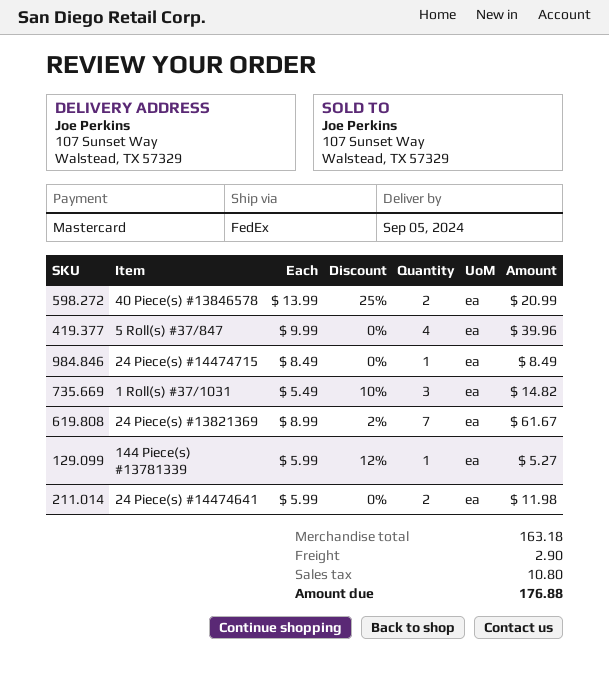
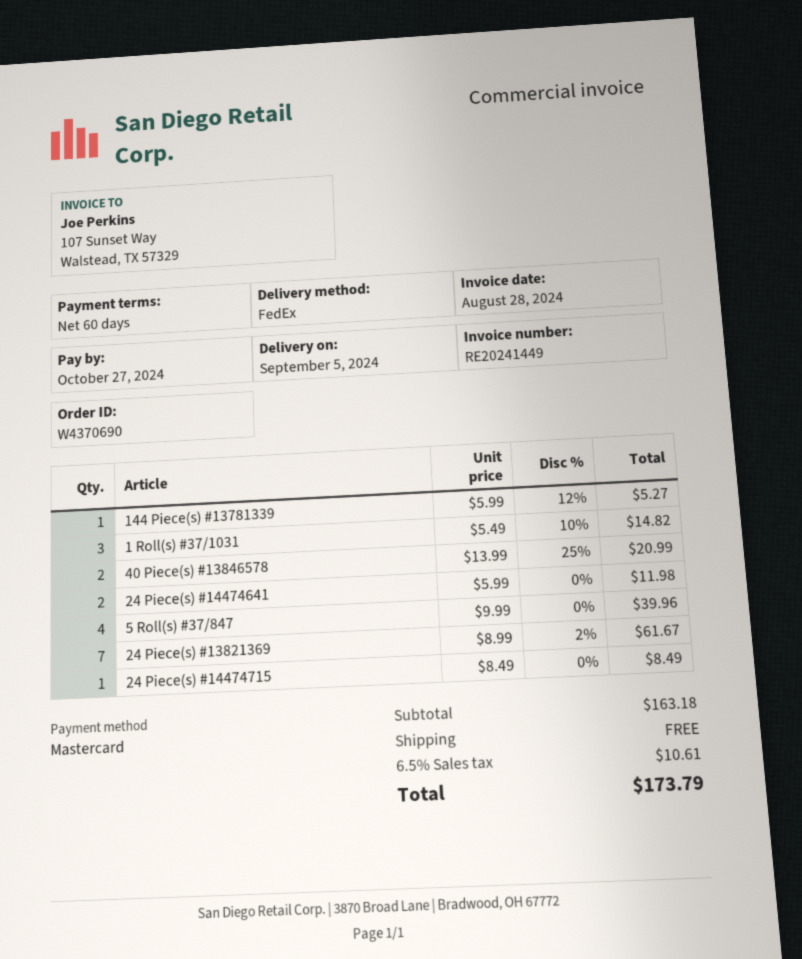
shipping: 2.90 -> 0.00
tax: 10.80 -> 10.61
total: 176.88 -> 173.79

